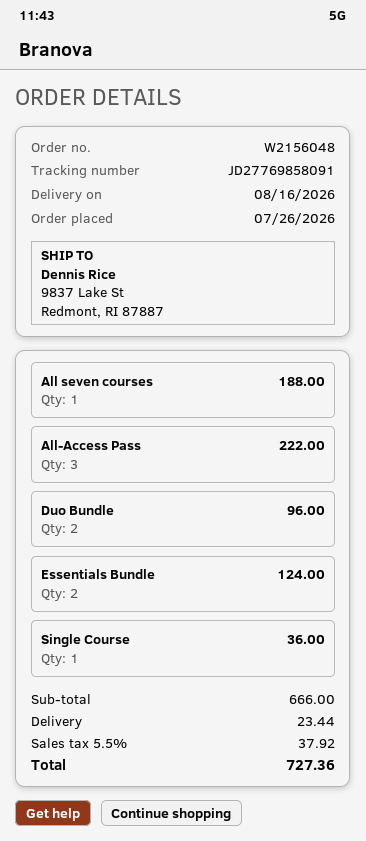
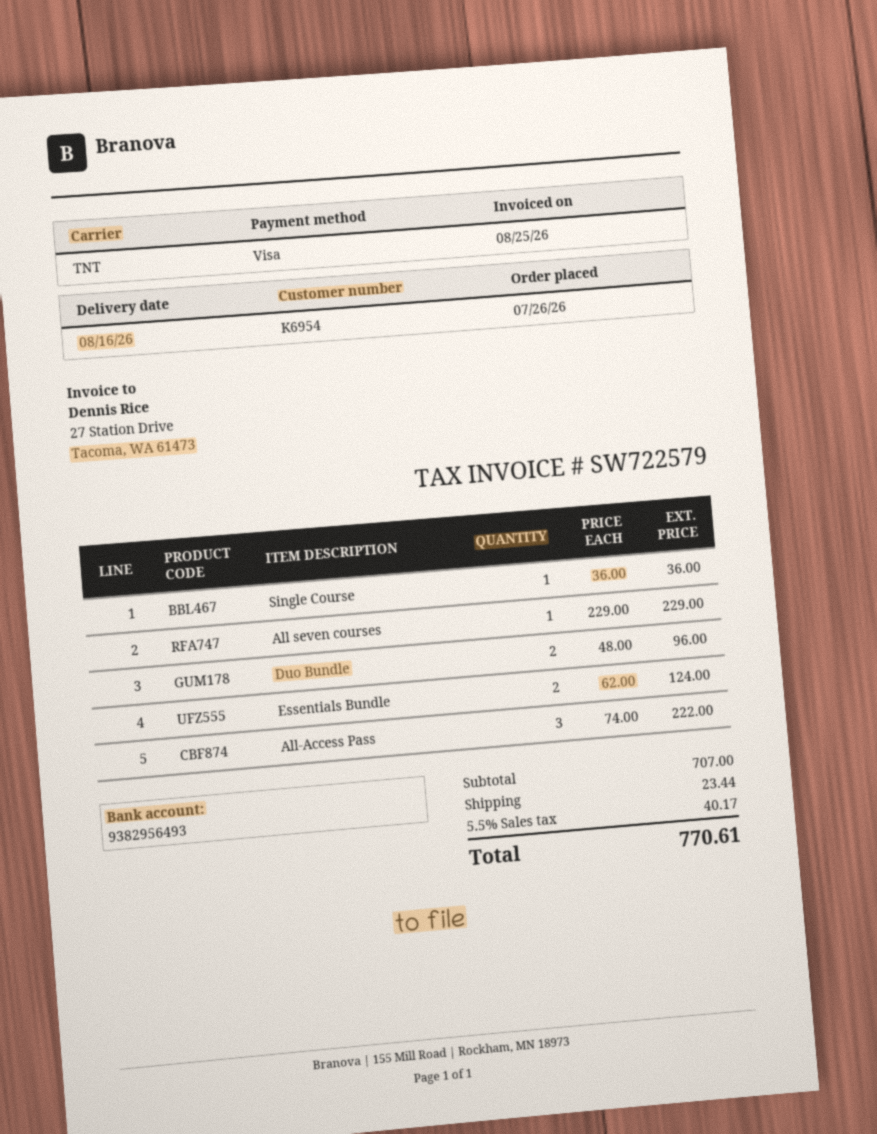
All seven courses: 1 for 188.00 -> 1 for 229.00
subtotal: 666.00 -> 707.00
tax: 5.5% = 37.92 -> 5.5% = 40.17
total: 727.36 -> 770.61

